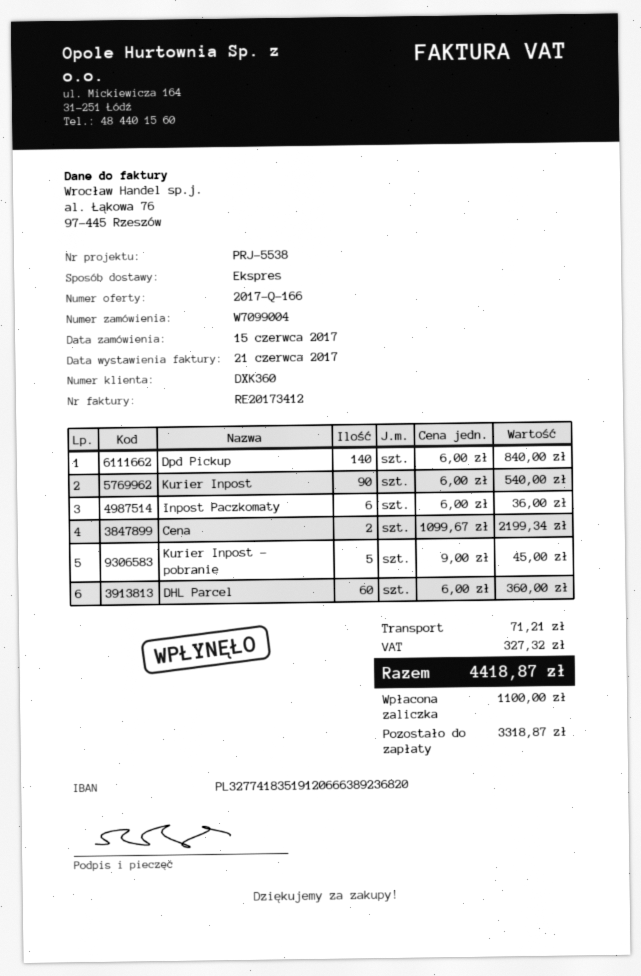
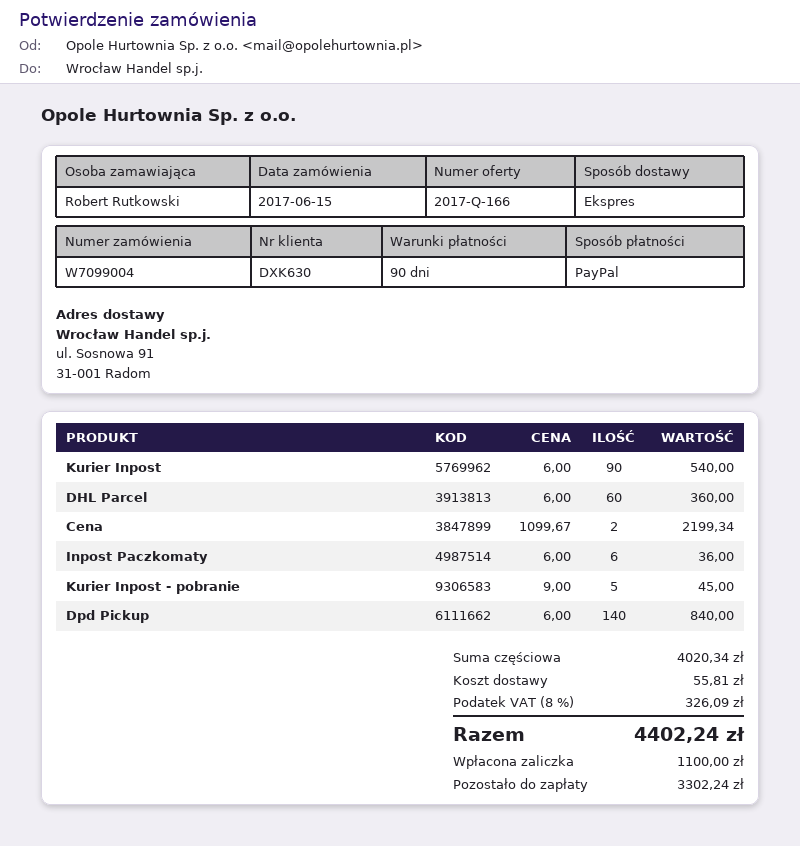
customer number: DXK360 -> DXK630
shipping: 71.21 -> 55.81
tax: 327.32 -> 326.09
total: 4418.87 -> 4402.24
balance: 3318.87 -> 3302.24

